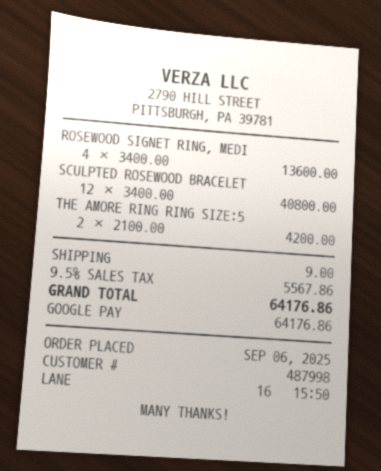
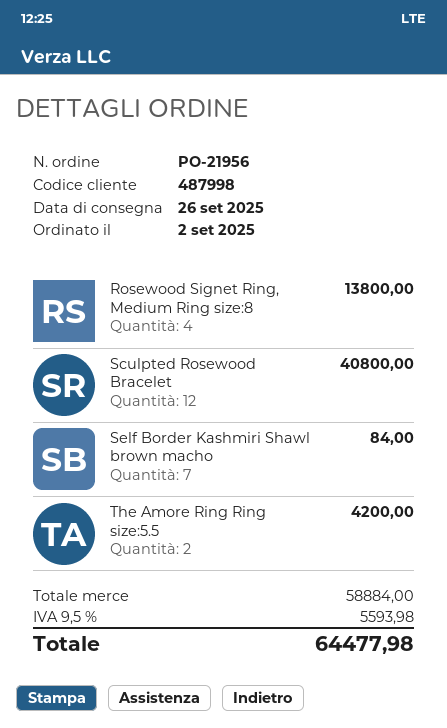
order date: 2025-09-06 -> 2025-09-02
ROSEWOOD SIGNET RING, MEDI: 4 for 13600.00 -> 4 for 13800.00
Self Border Kashmiri Shawl brown macho: none -> 7 for 84.00
shipping: 9.00 -> none
tax: 9.5% = 5567.86 -> 9.5% = 5593.98
total: 64176.86 -> 64477.98

